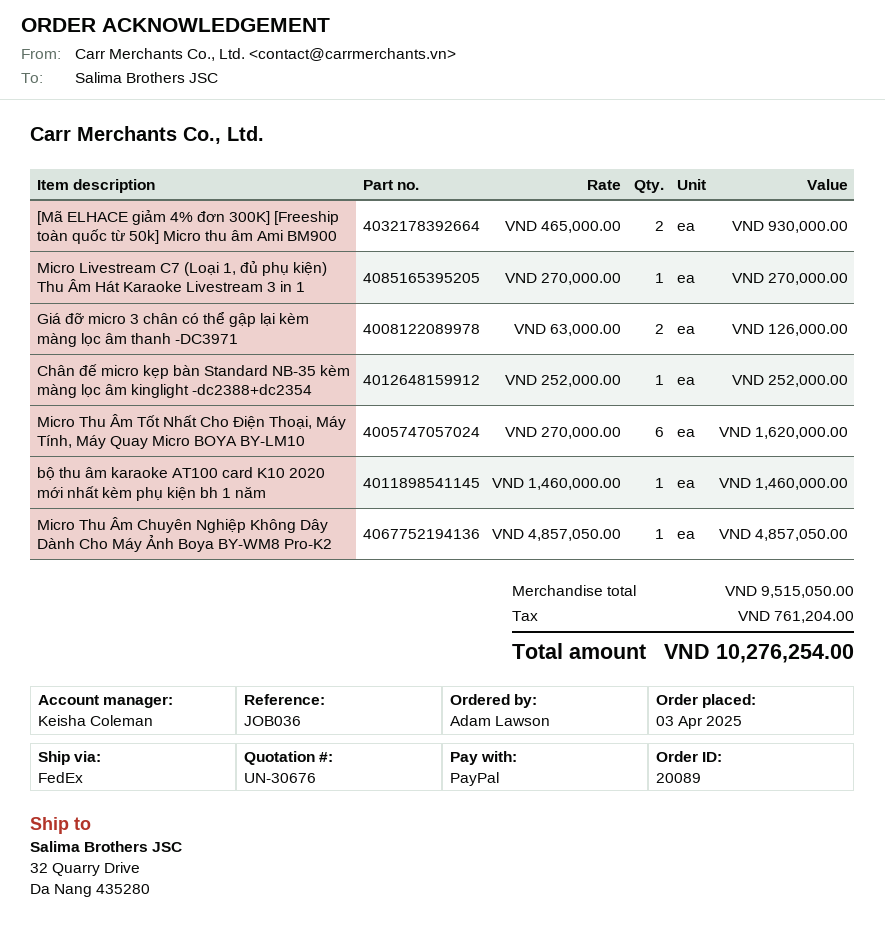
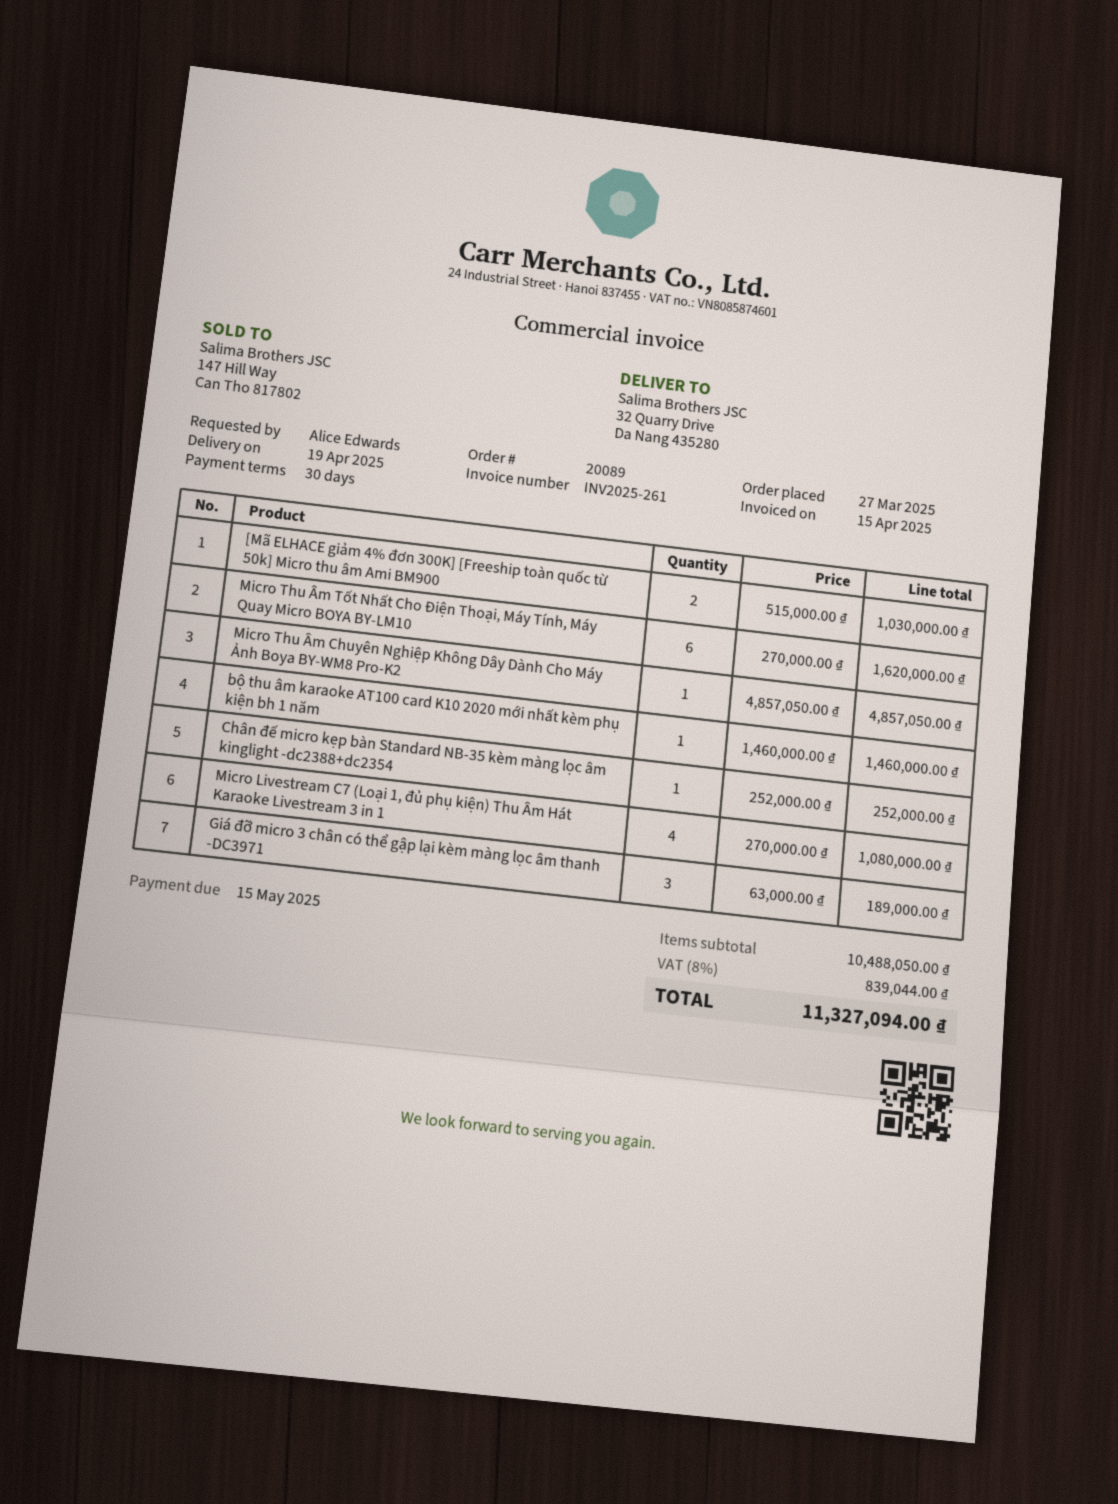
order date: 2025-04-03 -> 2025-03-27
ordered by: Adam Lawson -> Alice Edwards
[Mã ELHACE giảm 4% đơn 300K] [Freeship toàn quốc từ 50k] Micro thu âm Ami BM900: 2 x 465000.00 = 930000.00 -> 2 x 515000.00 = 1030000.00
Micro Livestream C7 (Loại 1, đủ phụ kiện) Thu Âm Hát Karaoke Livestream 3 in 1: 1 x 270000.00 = 270000.00 -> 4 x 270000.00 = 1080000.00
Giá đỡ micro 3 chân có thể gập lại kèm màng lọc âm thanh -DC3971: 2 x 63000.00 = 126000.00 -> 3 x 63000.00 = 189000.00
subtotal: 9515050.00 -> 10488050.00
tax: 761204.00 -> 839044.00
total: 10276254.00 -> 11327094.00

